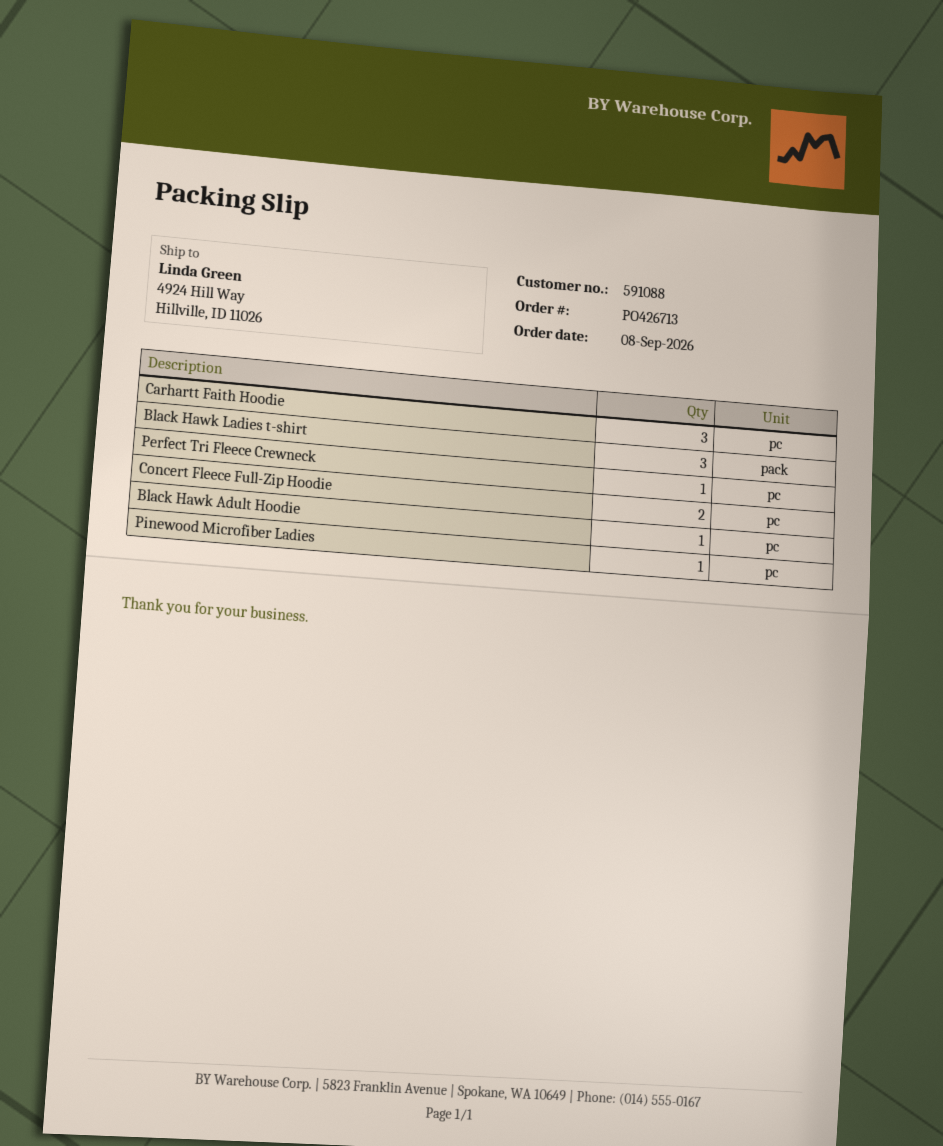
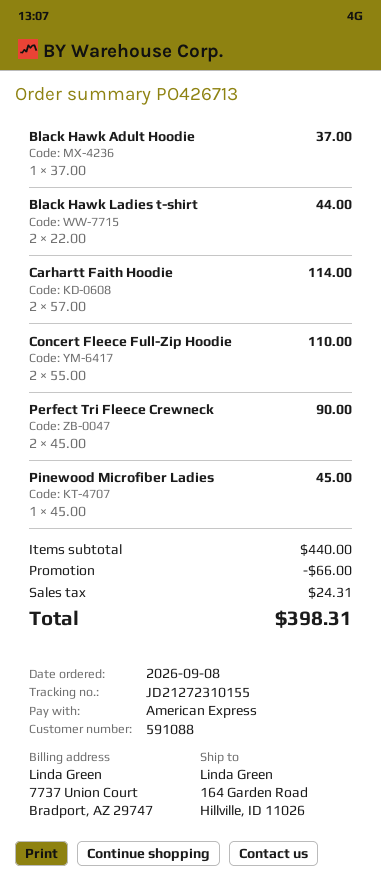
ship to: 4924 Hill Way, Hillville, ID 11026 -> 164 Garden Road, Hillville, ID 11026
Carhartt Faith Hoodie: 3 -> 2
Black Hawk Ladies t-shirt: 3 -> 2
Perfect Tri Fleece Crewneck: 1 -> 2

